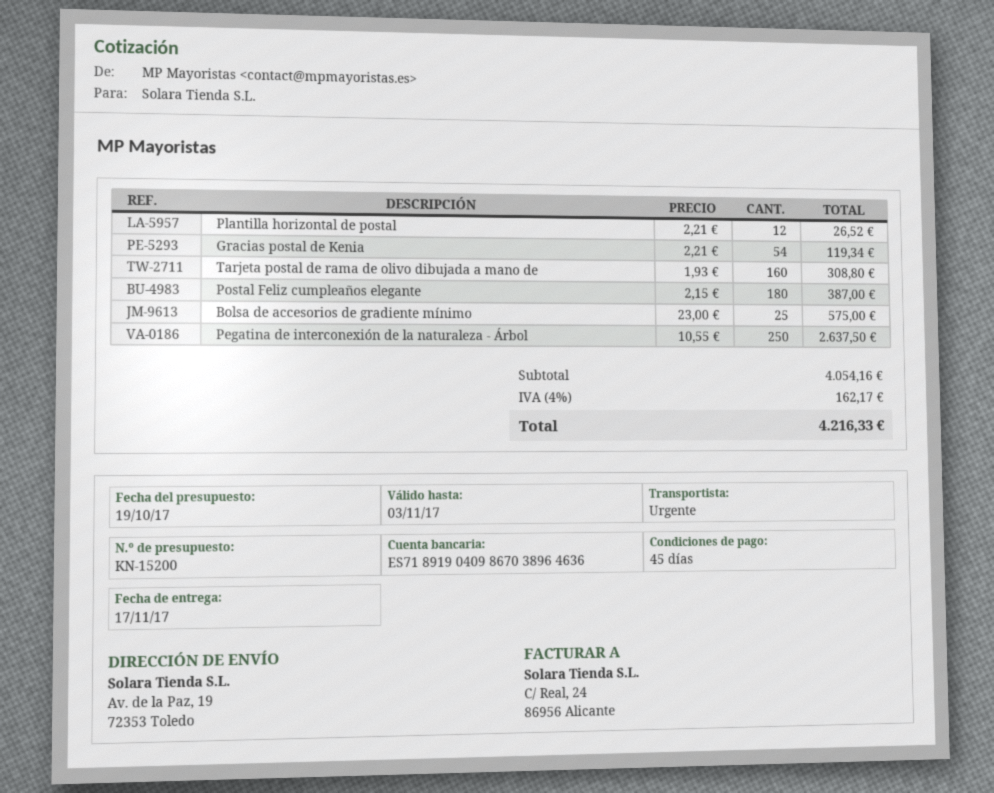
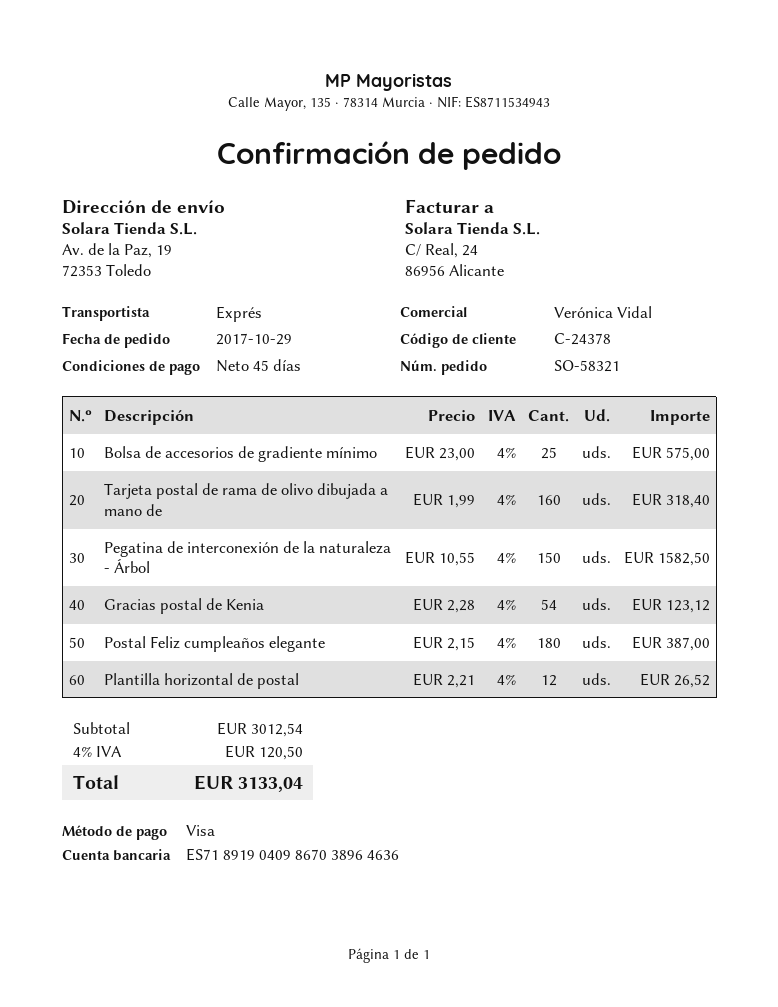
Gracias postal de Kenia: 54 x 2.21 = 119.34 -> 54 x 2.28 = 123.12
Tarjeta postal de rama de olivo dibujada a mano de: 160 x 1.93 = 308.80 -> 160 x 1.99 = 318.40
Pegatina de interconexión de la naturaleza - Árbol: 250 x 10.55 = 2637.50 -> 150 x 10.55 = 1582.50
subtotal: 4054.16 -> 3012.54
tax: 4% = 162.17 -> 4% = 120.50
total: 4216.33 -> 3133.04

